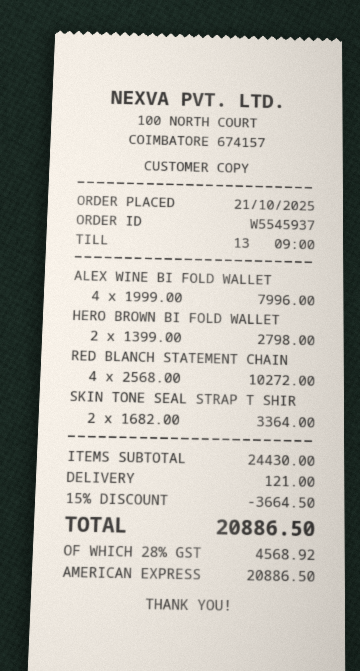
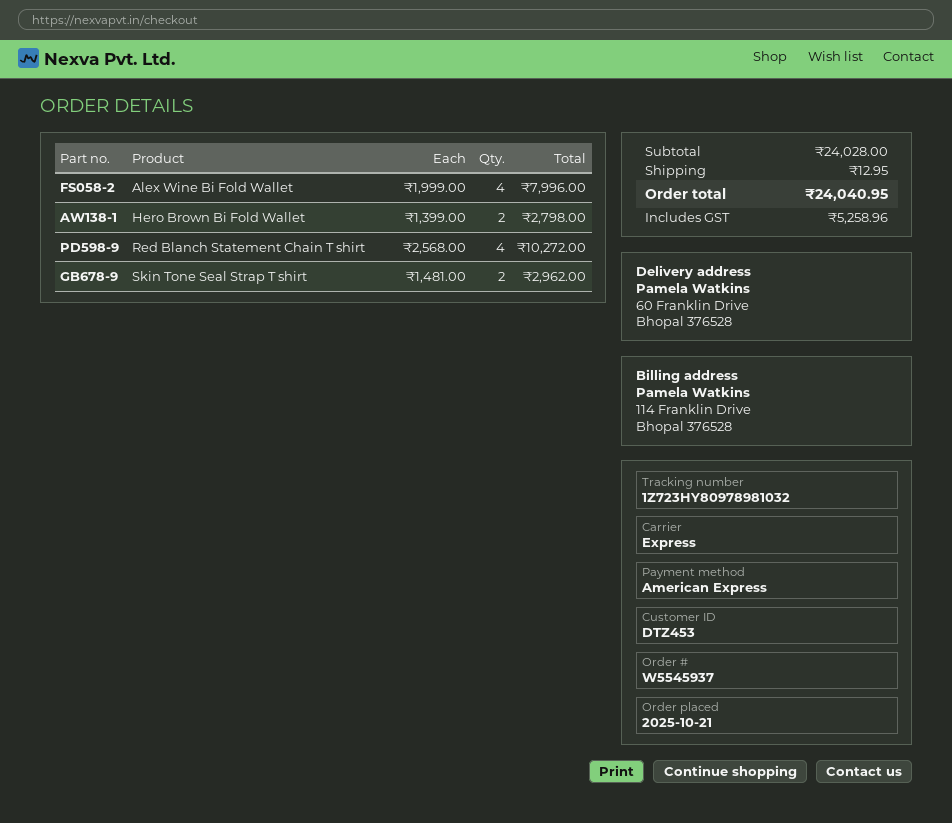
SKIN TONE SEAL STRAP T SHIR: 2 x 1682.00 = 3364.00 -> 2 x 1481.00 = 2962.00
subtotal: 24430.00 -> 24028.00
discount: 15% = 3664.50 -> none
shipping: 121.00 -> 12.95
tax: 4568.92 -> 5258.96
total: 20886.50 -> 24040.95

